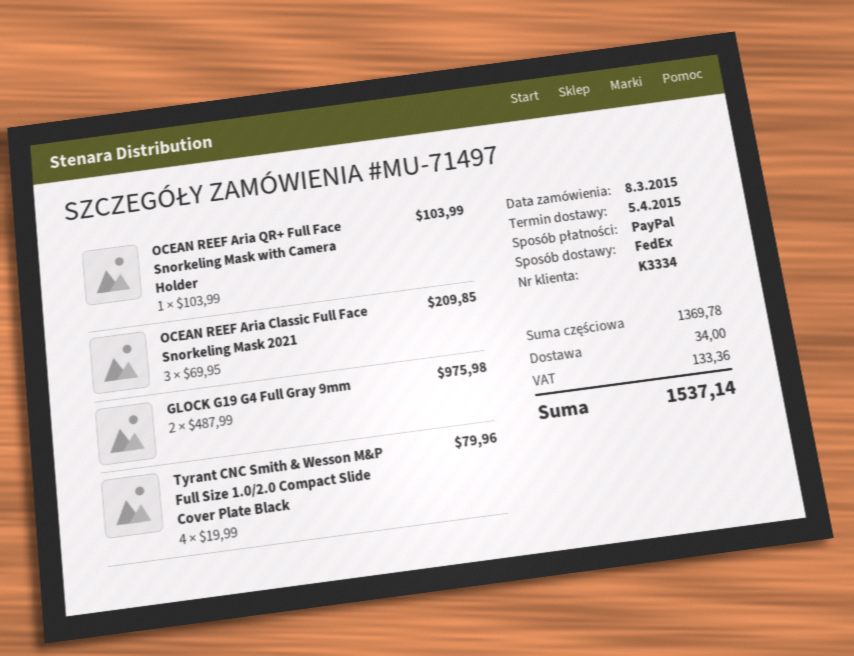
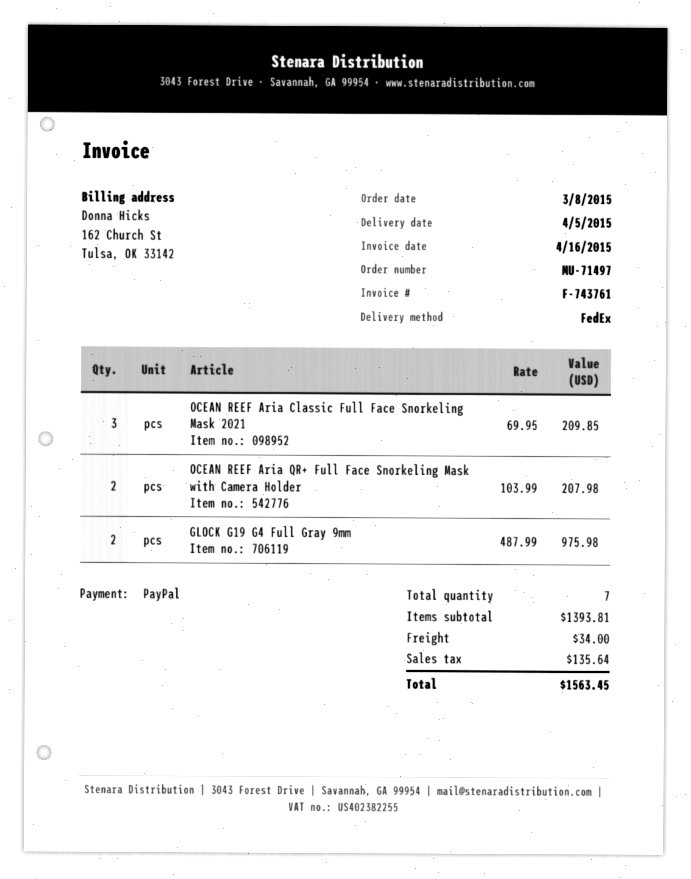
OCEAN REEF Aria QR+ Full Face Snorkeling Mask with Camera Holder: 1 x 103.99 = 103.99 -> 2 x 103.99 = 207.98
Tyrant CNC Smith & Wesson M&P Full Size 1.0/2.0 Compact Slide Cover Plate Black: 4 x 19.99 = 79.96 -> none
subtotal: 1369.78 -> 1393.81
tax: 133.36 -> 135.64
total: 1537.14 -> 1563.45

